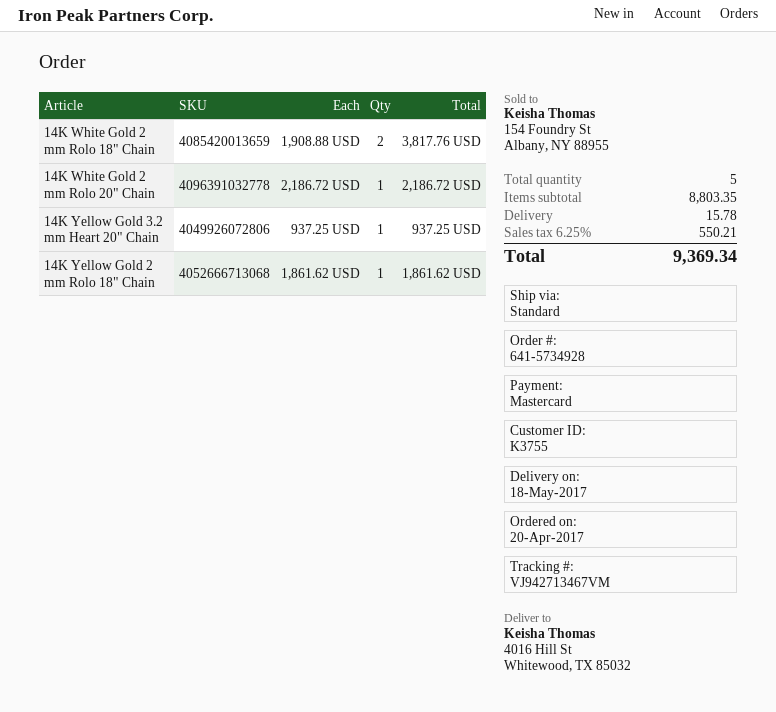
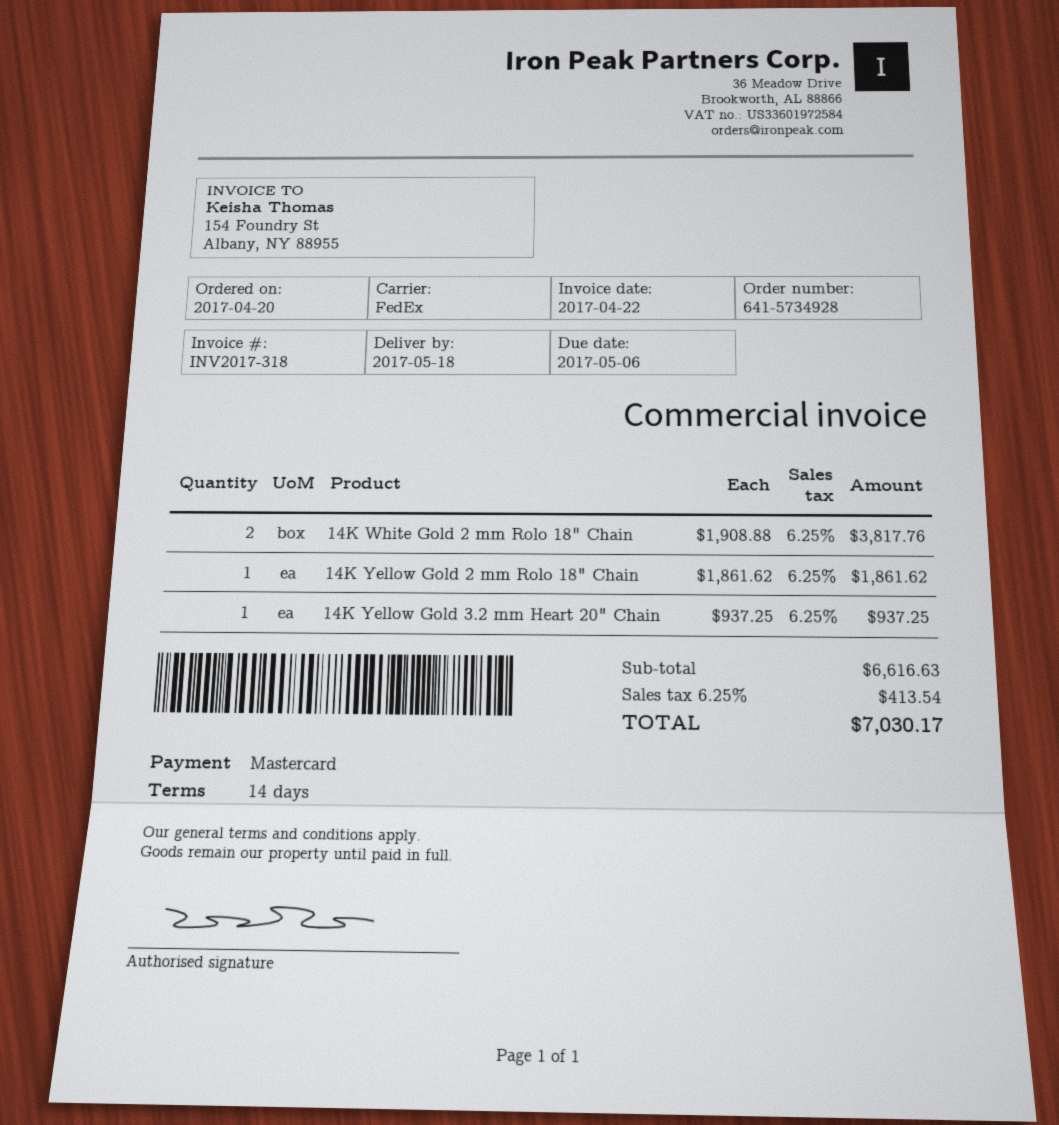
shipping method: standard -> FedEx
14K White Gold 2 mm Rolo 20" Chain: 1 x 2186.72 = 2186.72 -> none
subtotal: 8803.35 -> 6616.63
shipping: 15.78 -> none
tax: 6.25% = 550.21 -> 6.25% = 413.54
total: 9369.34 -> 7030.17

